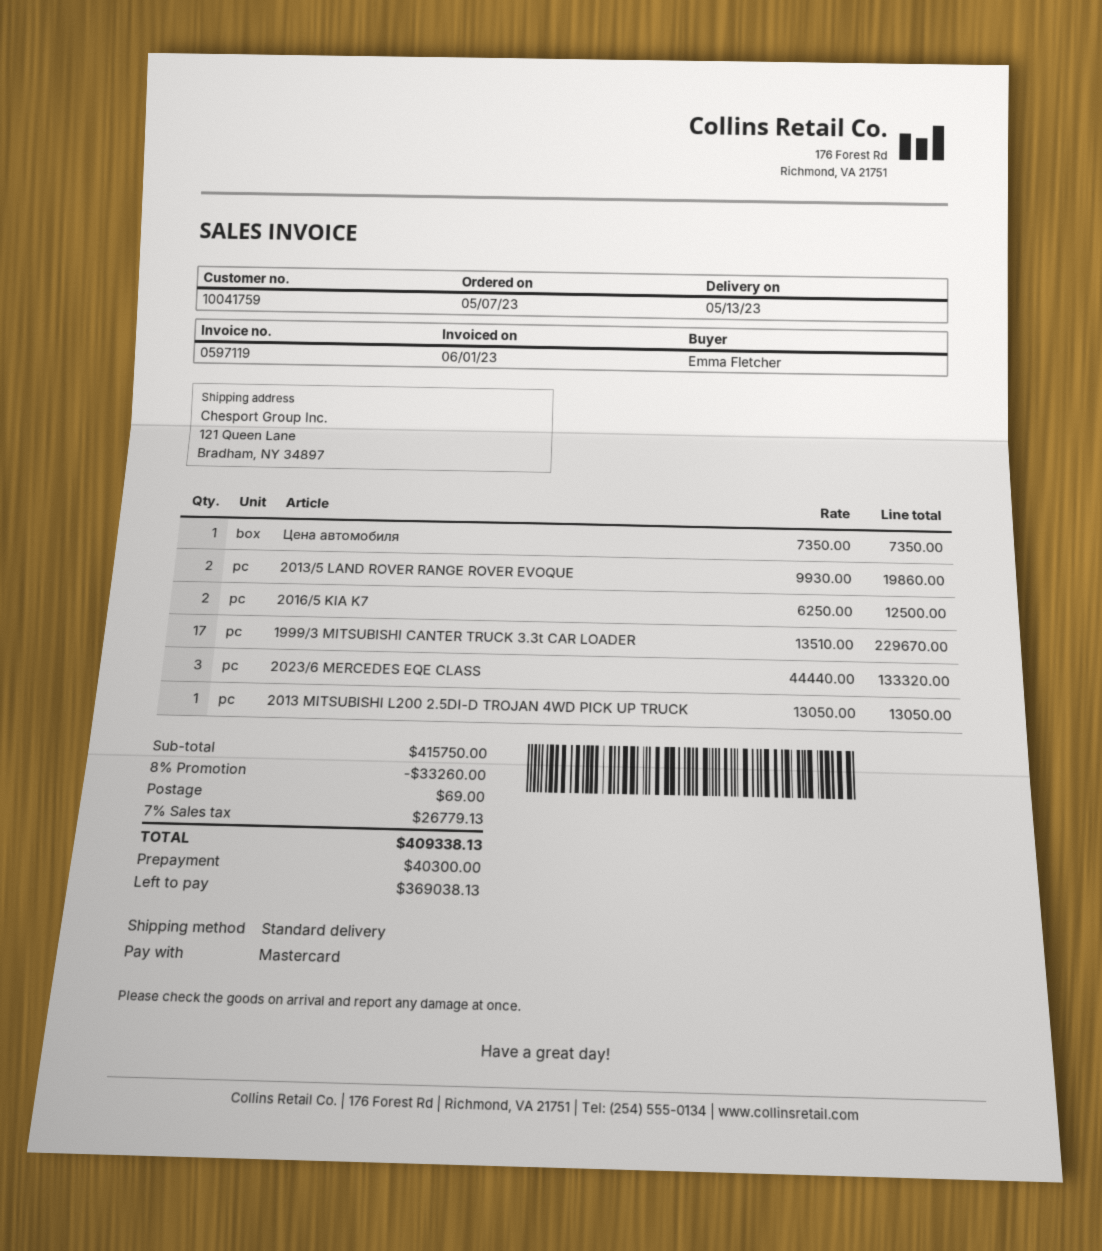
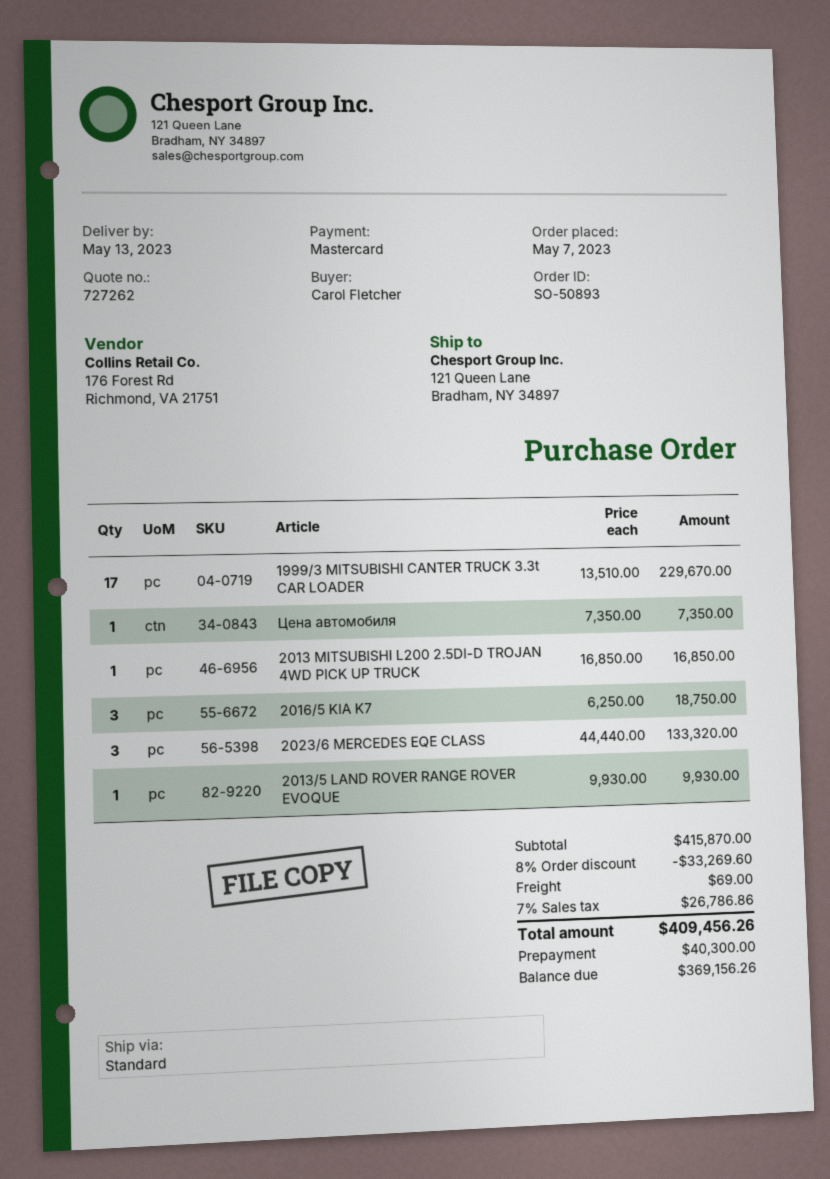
ordered by: Emma Fletcher -> Carol Fletcher
2013/5 LAND ROVER RANGE ROVER EVOQUE: 2 x 9930.00 = 19860.00 -> 1 x 9930.00 = 9930.00
2016/5 KIA K7: 2 x 6250.00 = 12500.00 -> 3 x 6250.00 = 18750.00
2013 MITSUBISHI L200 2.5DI-D TROJAN 4WD PICK UP TRUCK: 1 x 13050.00 = 13050.00 -> 1 x 16850.00 = 16850.00
subtotal: 415750.00 -> 415870.00
discount: 8% = 33260.00 -> 8% = 33269.60
tax: 7% = 26779.13 -> 7% = 26786.86
total: 409338.13 -> 409456.26
balance: 369038.13 -> 369156.26

